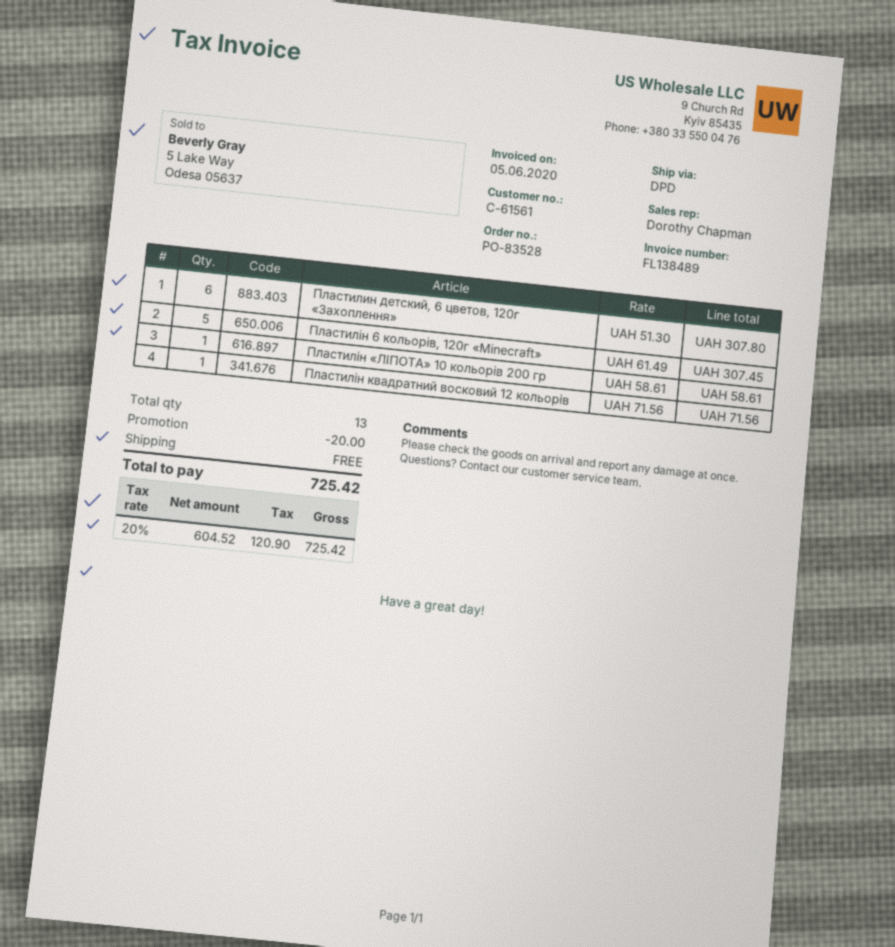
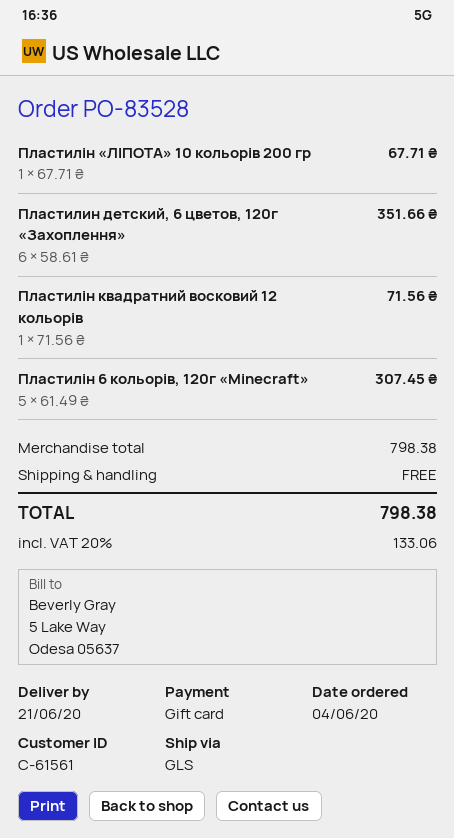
shipping method: DPD -> GLS
Пластилин детский, 6 цветов, 120г «Захоплення»: 6 x 51.30 = 307.80 -> 6 x 58.61 = 351.66
Пластилін «ЛІПОТА» 10 кольорів 200 гр: 1 x 58.61 = 58.61 -> 1 x 67.71 = 67.71
discount: 20.00 -> none
tax: 20% = 120.90 -> 20% = 133.06
total: 725.42 -> 798.38

